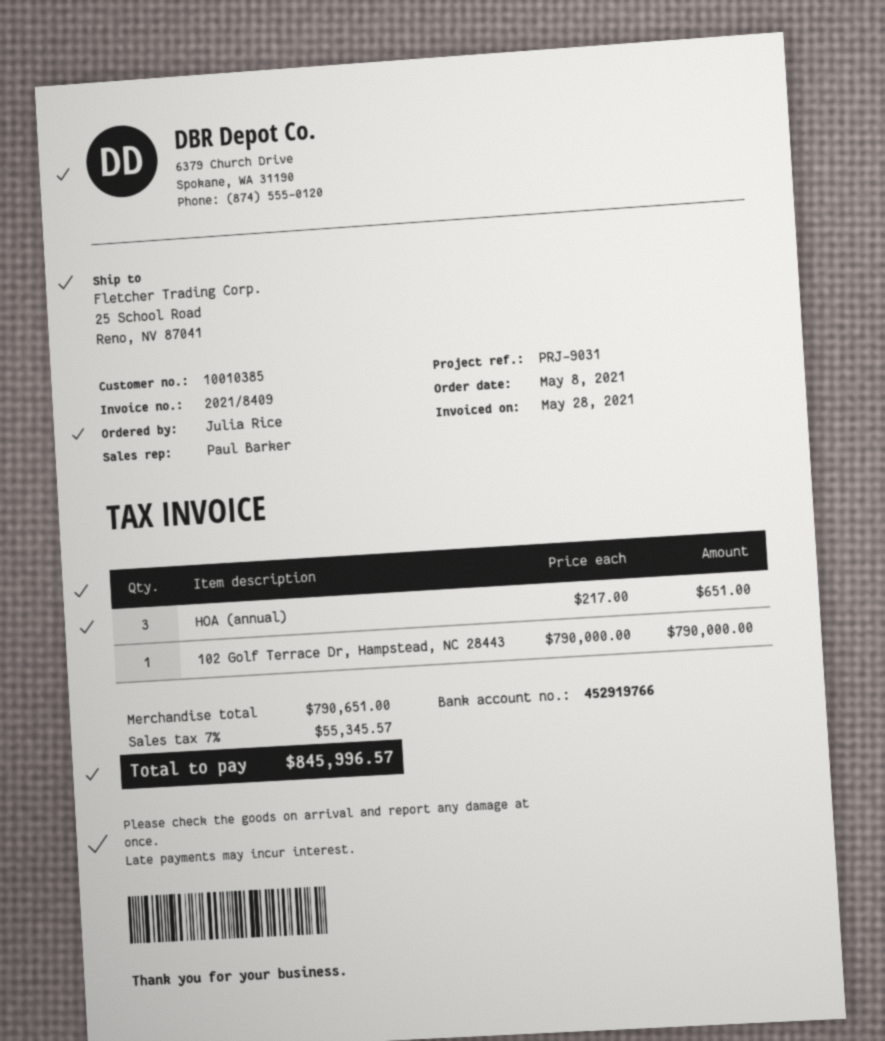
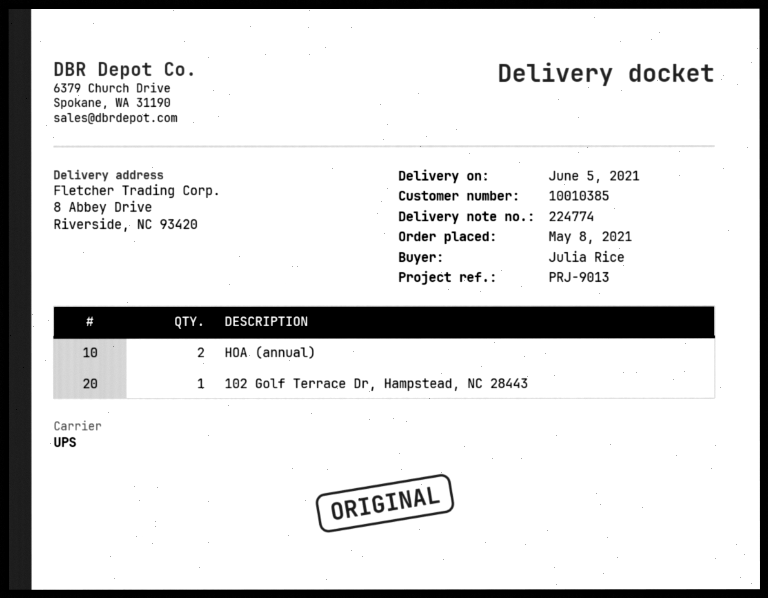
reference: PRJ-9031 -> PRJ-9013
ship to: 25 School Road, Reno, NV 87041 -> 8 Abbey Drive, Riverside, NC 93420
HOA (annual): 3 -> 2

